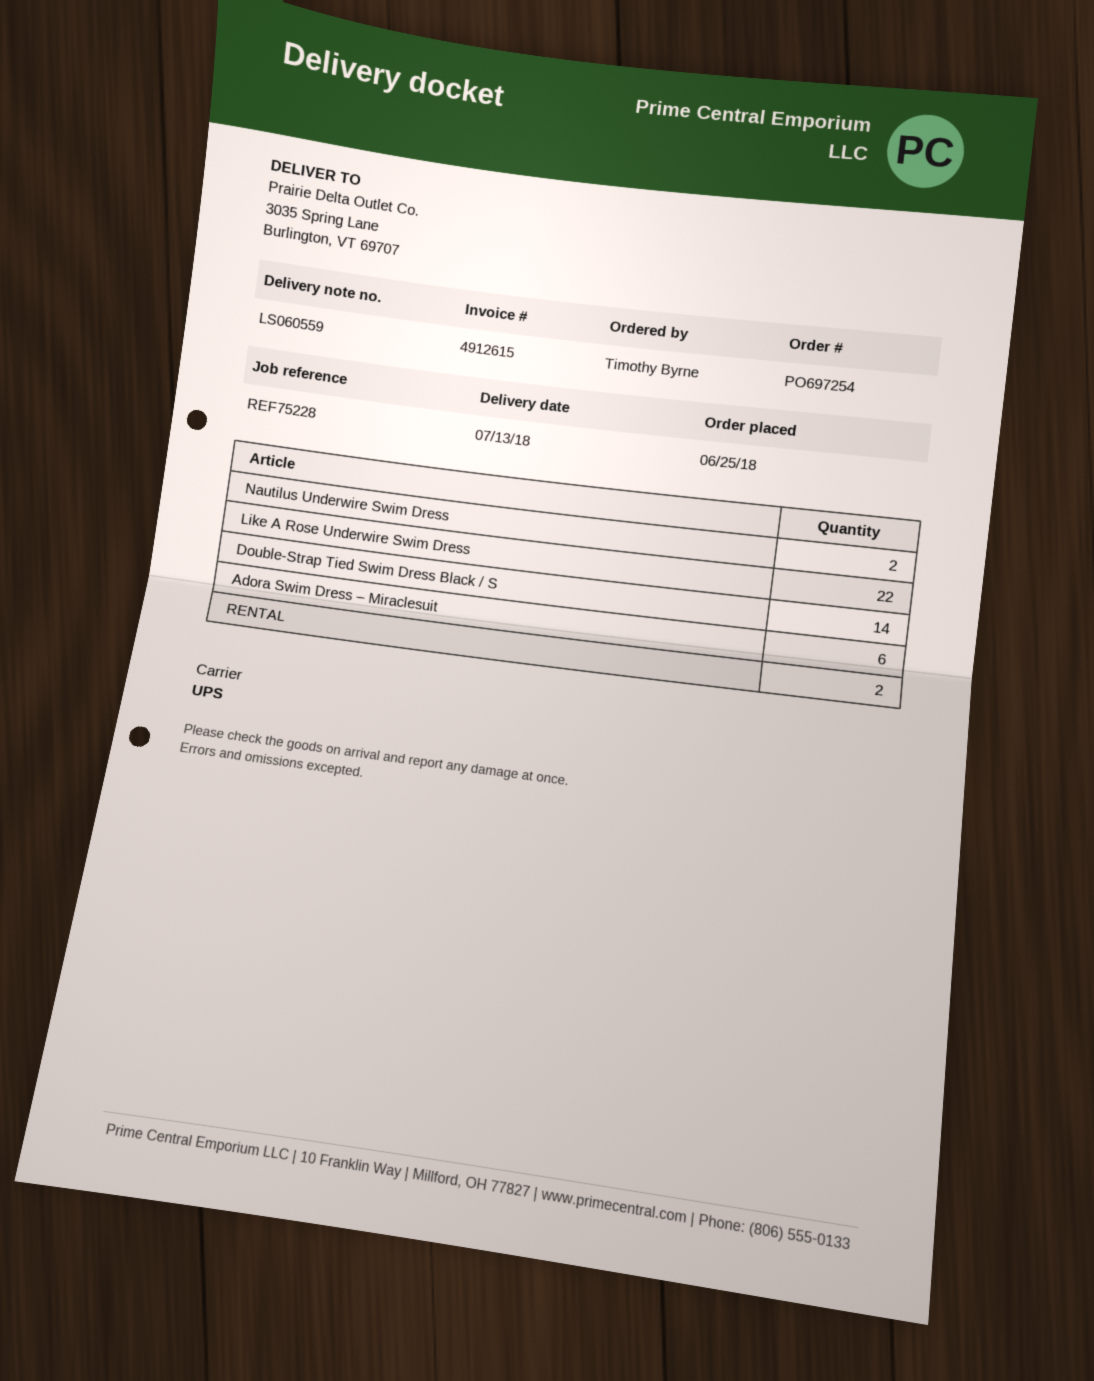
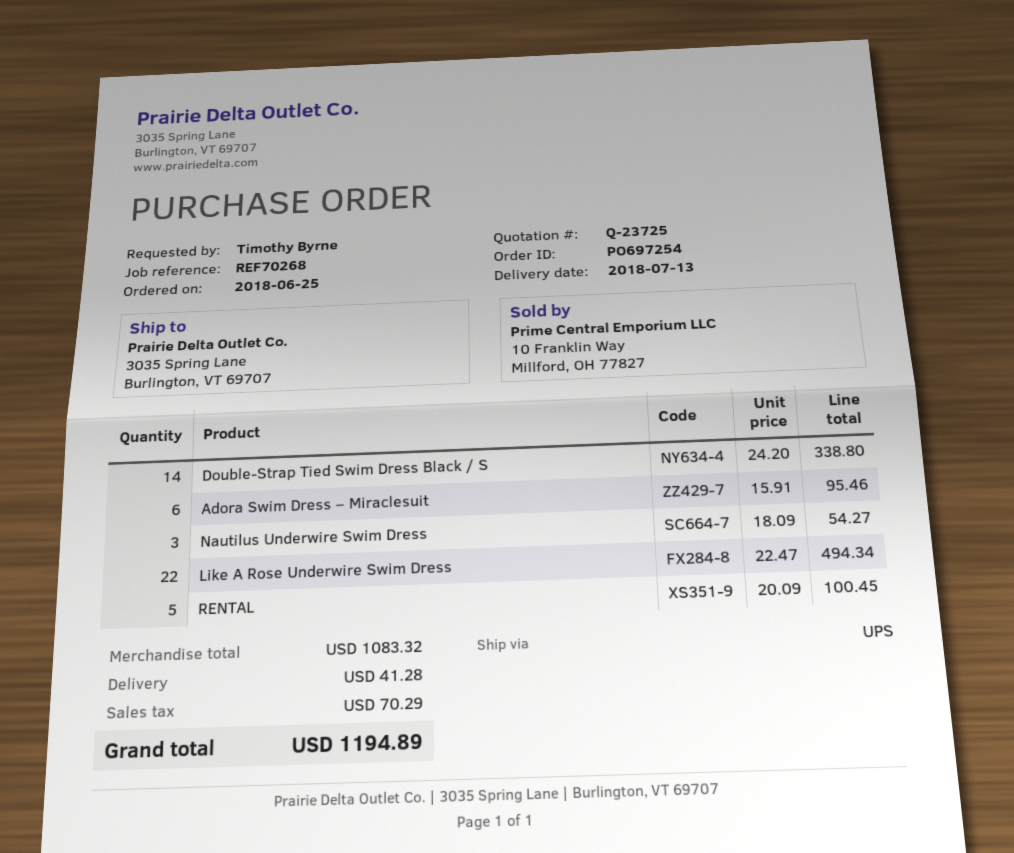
reference: REF75228 -> REF70268
Nautilus Underwire Swim Dress: 2 -> 3
RENTAL: 2 -> 5

